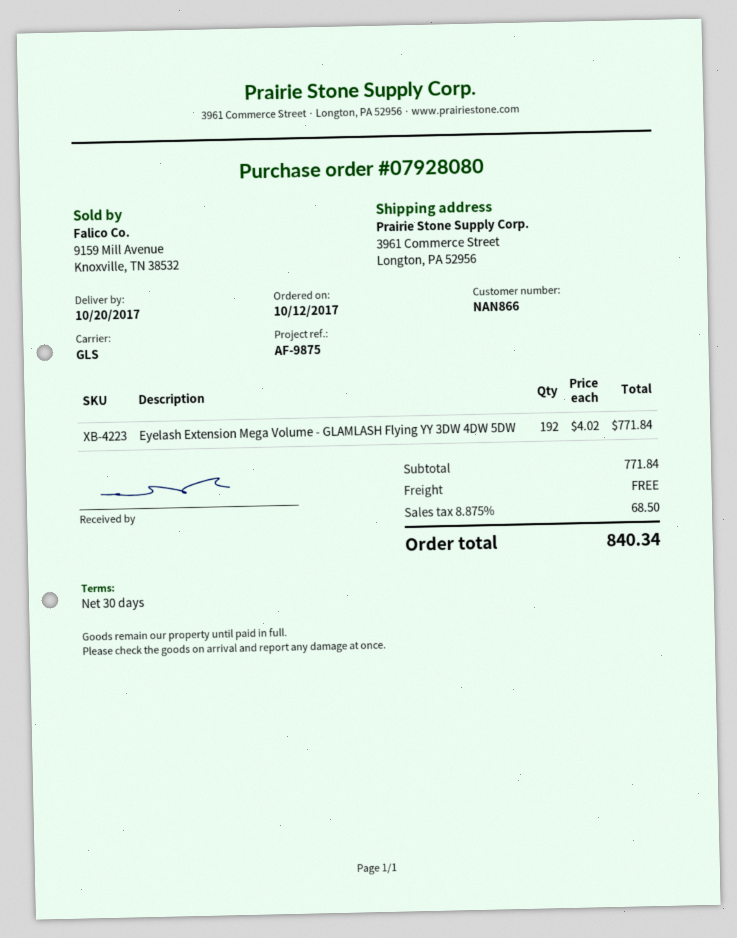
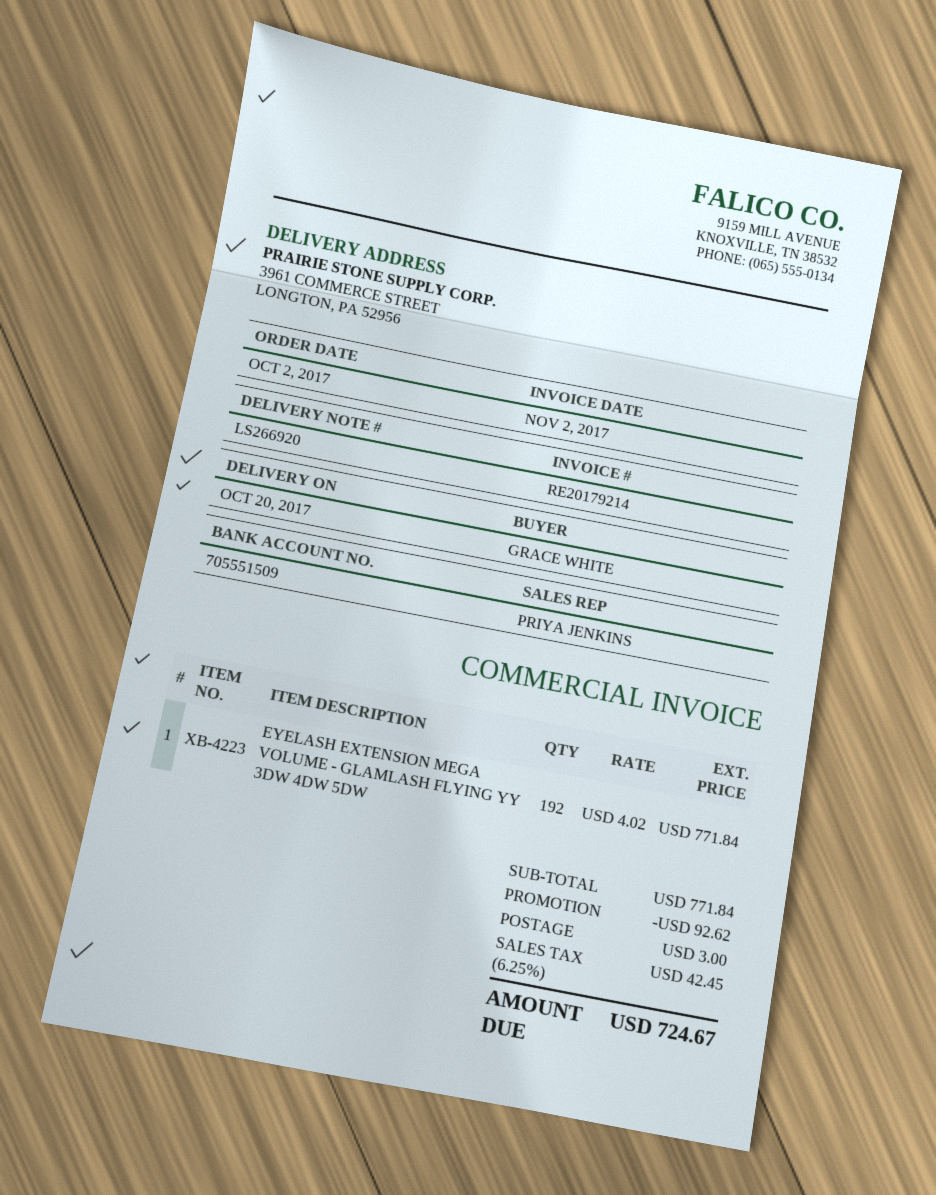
order date: 2017-10-12 -> 2017-10-02
discount: none -> 92.62
shipping: 0.00 -> 3.00
tax: 8.875% = 68.50 -> 6.25% = 42.45
total: 840.34 -> 724.67

